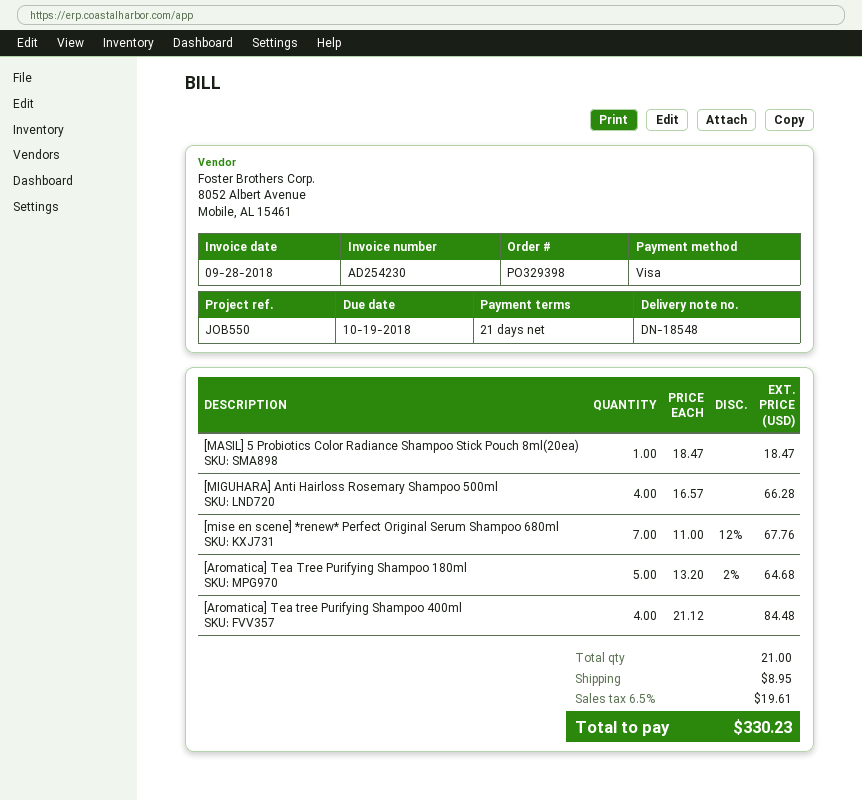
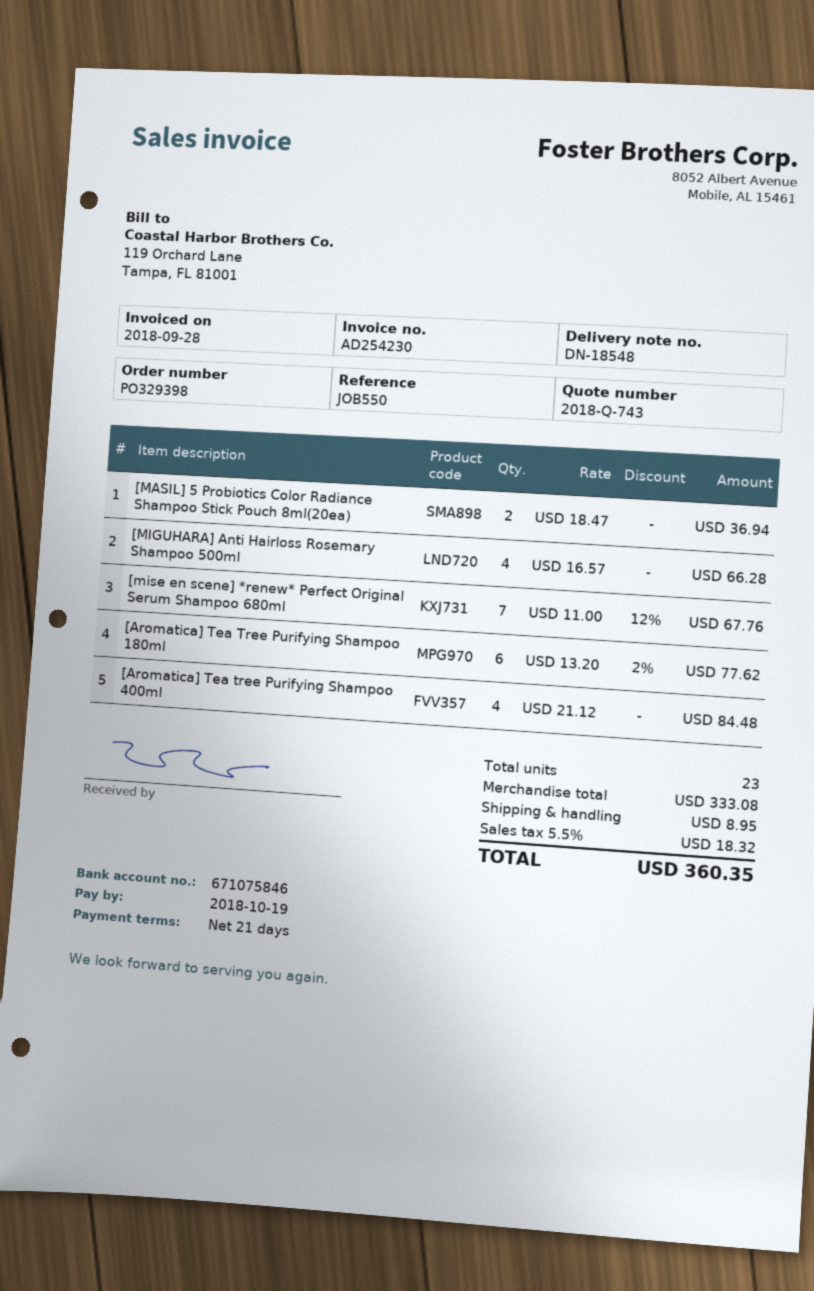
[MASIL] 5 Probiotics Color Radiance Shampoo Stick Pouch 8ml(20ea): 1 x 18.47 = 18.47 -> 2 x 18.47 = 36.94
[Aromatica] Tea Tree Purifying Shampoo 180ml: 5 x 13.20 - 2% = 64.68 -> 6 x 13.20 - 2% = 77.62
total quantity: 21 -> 23
tax: 6.5% = 19.61 -> 5.5% = 18.32
total: 330.23 -> 360.35

